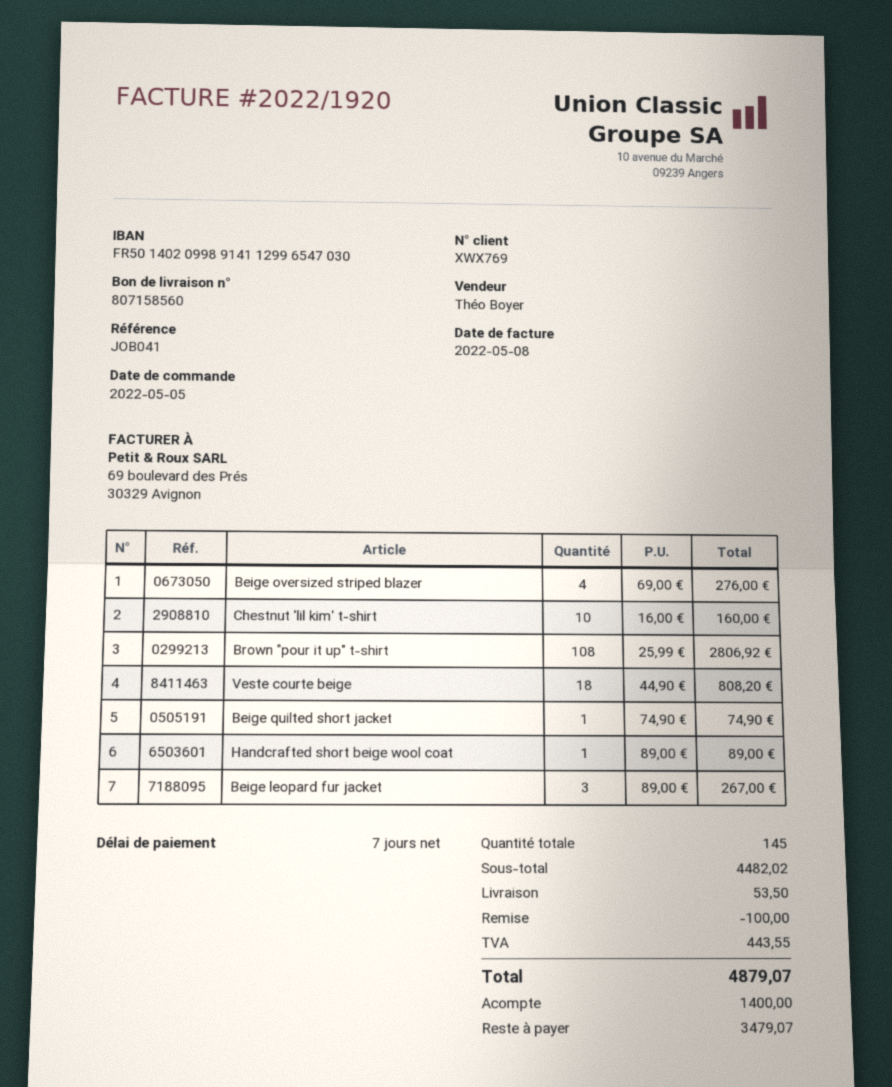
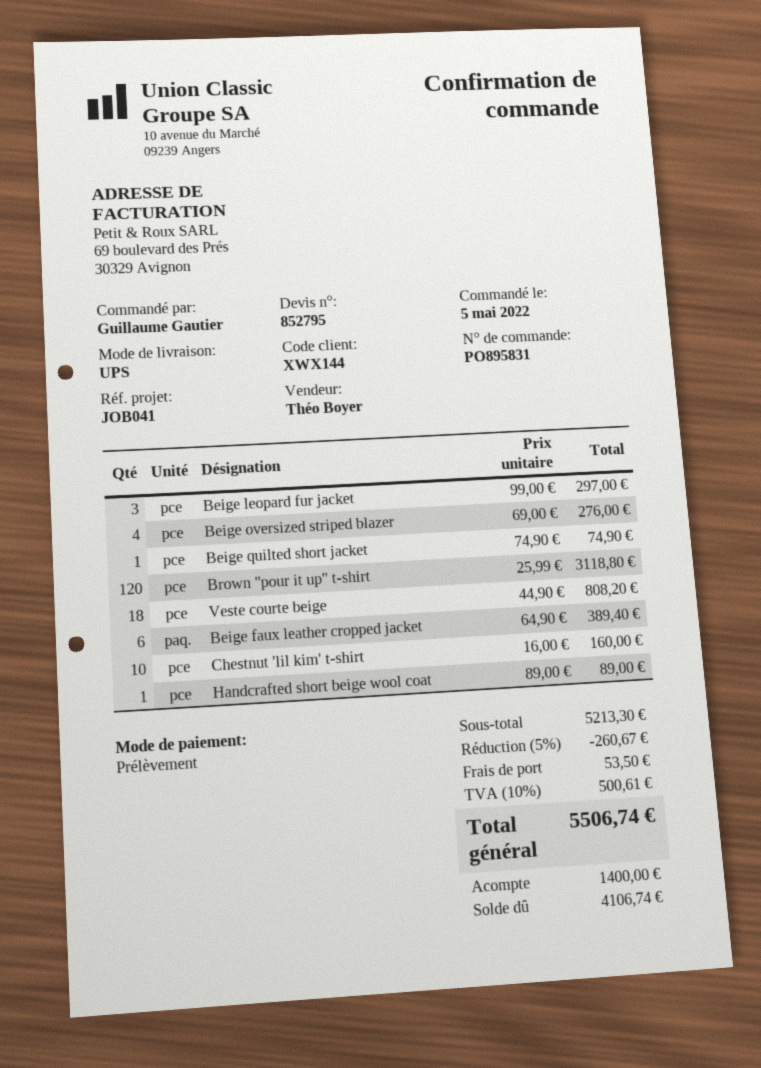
customer number: XWX769 -> XWX144
Brown "pour it up" t-shirt: 108 x 25.99 = 2806.92 -> 120 x 25.99 = 3118.80
Beige leopard fur jacket: 3 x 89.00 = 267.00 -> 3 x 99.00 = 297.00
Beige faux leather cropped jacket: none -> 6 x 64.90 = 389.40
subtotal: 4482.02 -> 5213.30
discount: 100.00 -> 260.67
tax: 443.55 -> 500.61
total: 4879.07 -> 5506.74
balance: 3479.07 -> 4106.74

